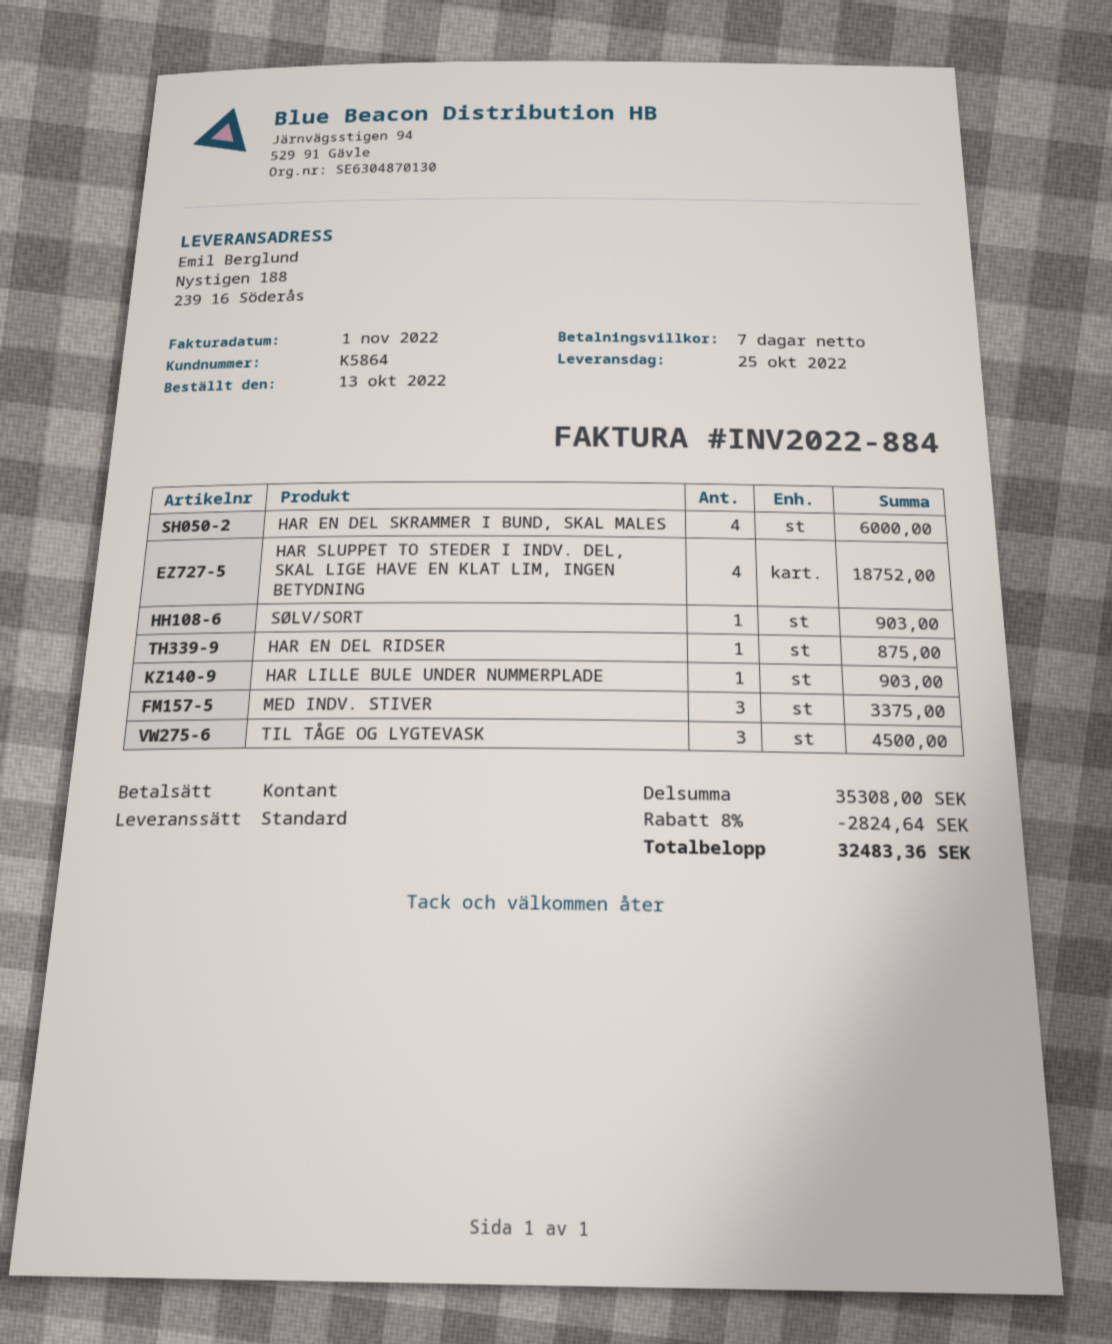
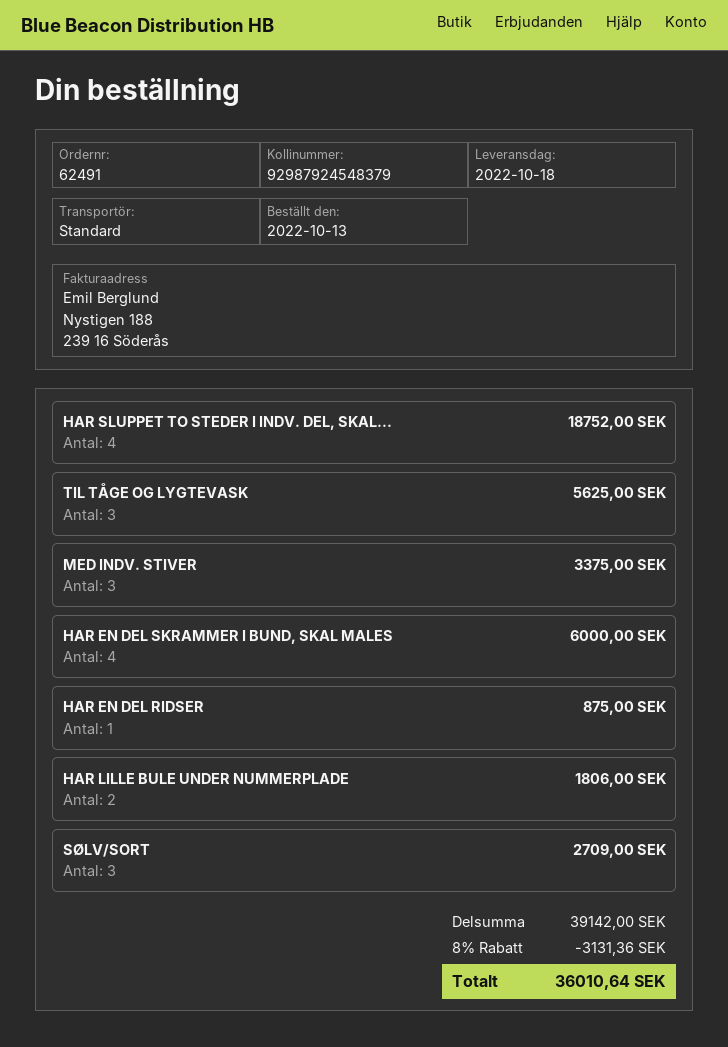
delivery date: 2022-10-25 -> 2022-10-18
SØLV/SORT: 1 for 903.00 -> 3 for 2709.00
HAR LILLE BULE UNDER NUMMERPLADE: 1 for 903.00 -> 2 for 1806.00
TIL TÅGE OG LYGTEVASK: 3 for 4500.00 -> 3 for 5625.00
subtotal: 35308.00 -> 39142.00
discount: 8% = 2824.64 -> 8% = 3131.36
total: 32483.36 -> 36010.64

